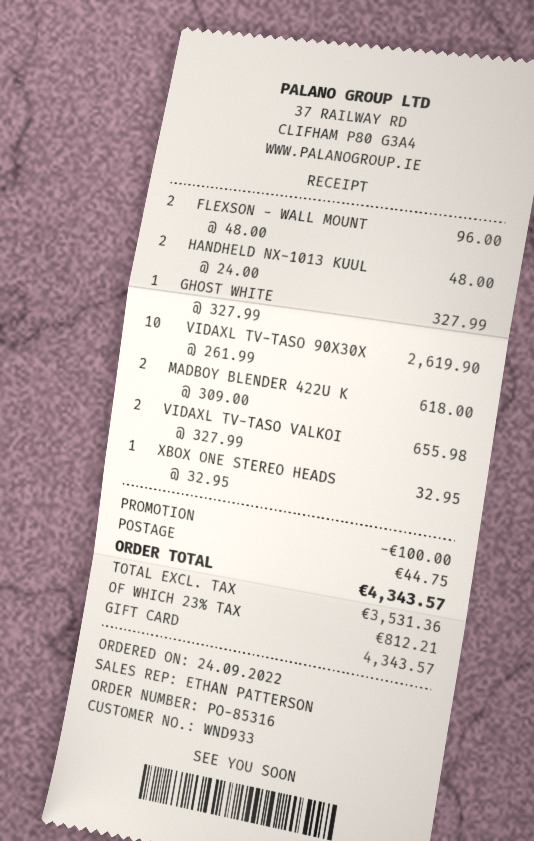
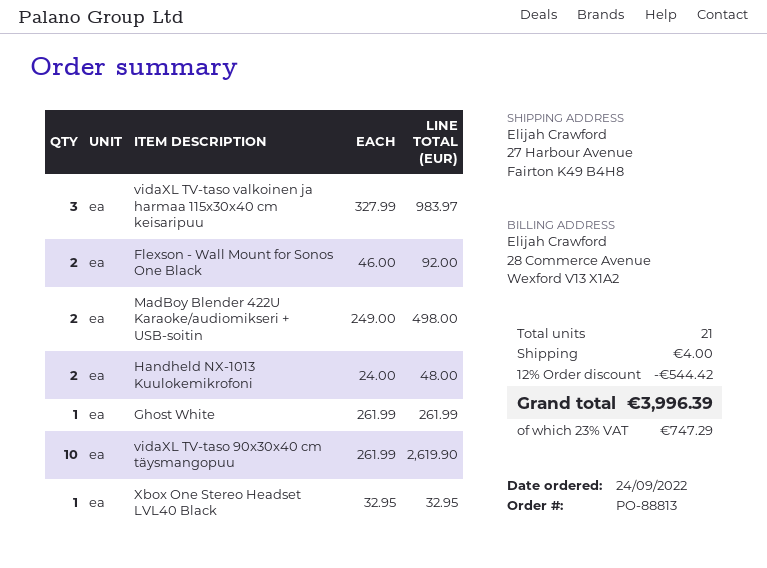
order number: PO-85316 -> PO-88813
FLEXSON - WALL MOUNT: 2 x 48.00 = 96.00 -> 2 x 46.00 = 92.00
GHOST WHITE: 1 x 327.99 = 327.99 -> 1 x 261.99 = 261.99
MADBOY BLENDER 422U K: 2 x 309.00 = 618.00 -> 2 x 249.00 = 498.00
VIDAXL TV-TASO VALKOI: 2 x 327.99 = 655.98 -> 3 x 327.99 = 983.97
discount: 100.00 -> 544.42
shipping: 44.75 -> 4.00
tax: 23% = 812.21 -> 23% = 747.29
total: 4343.57 -> 3996.39

